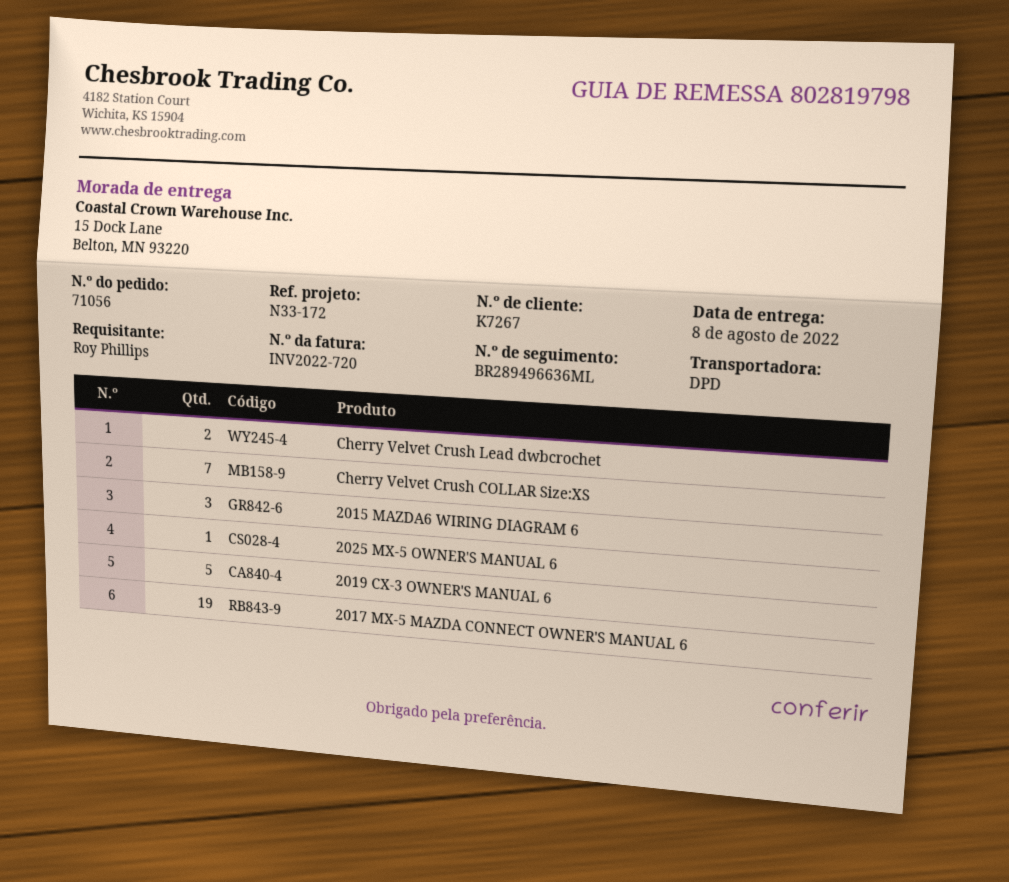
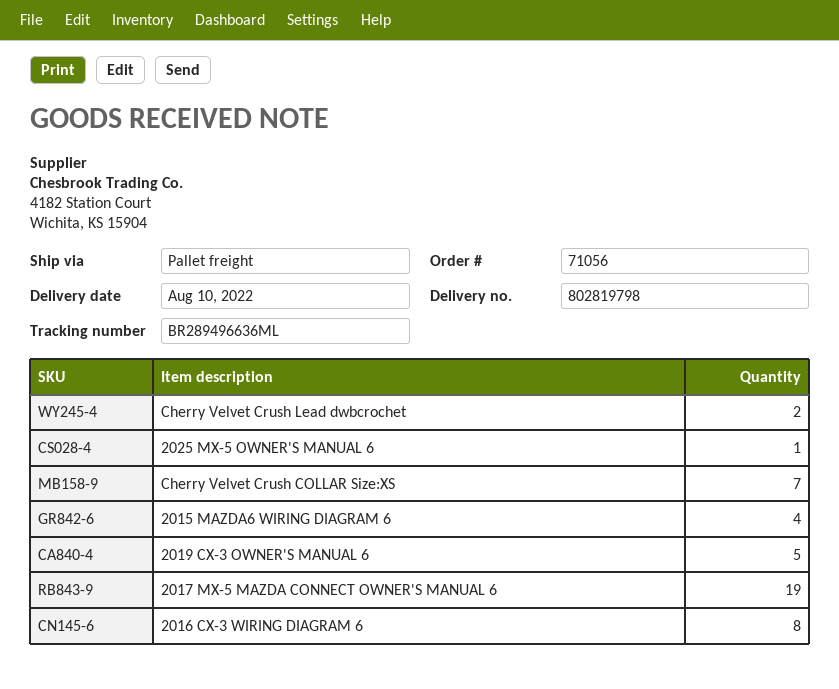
delivery date: 2022-08-08 -> 2022-08-10
shipping method: DPD -> pallet freight
2015 MAZDA6 WIRING DIAGRAM 6: 3 -> 4
2016 CX-3 WIRING DIAGRAM 6: none -> 8

